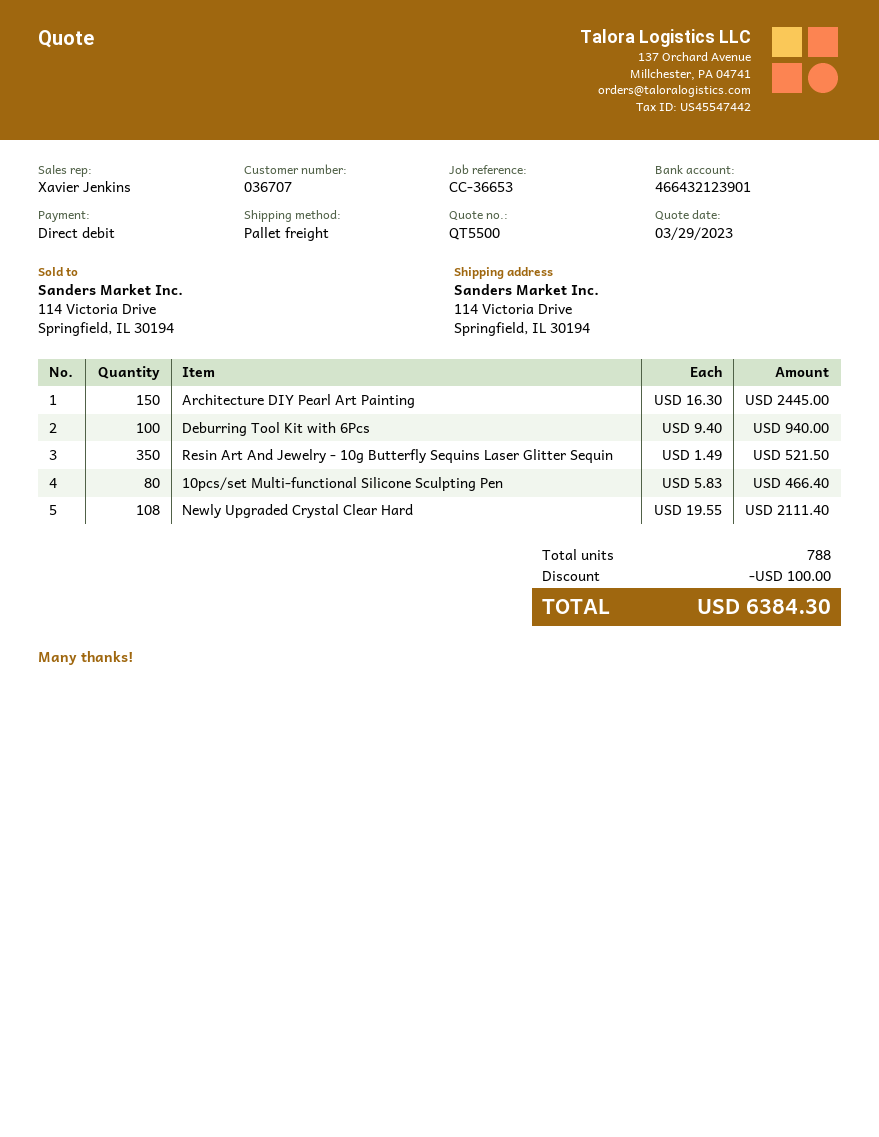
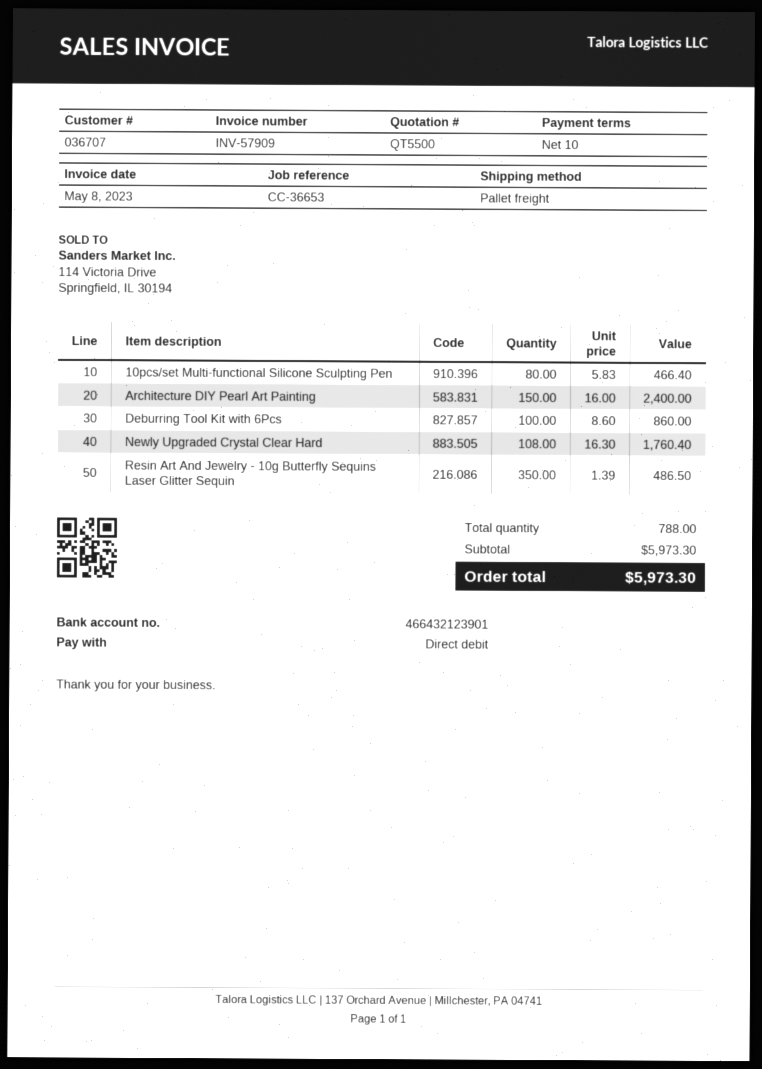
Architecture DIY Pearl Art Painting: 150 x 16.30 = 2445.00 -> 150 x 16.00 = 2400.00
Deburring Tool Kit with 6Pcs: 100 x 9.40 = 940.00 -> 100 x 8.60 = 860.00
Resin Art And Jewelry - 10g Butterfly Sequins Laser Glitter Sequin: 350 x 1.49 = 521.50 -> 350 x 1.39 = 486.50
Newly Upgraded Crystal Clear Hard: 108 x 19.55 = 2111.40 -> 108 x 16.30 = 1760.40
discount: 100.00 -> none
total: 6384.30 -> 5973.30

